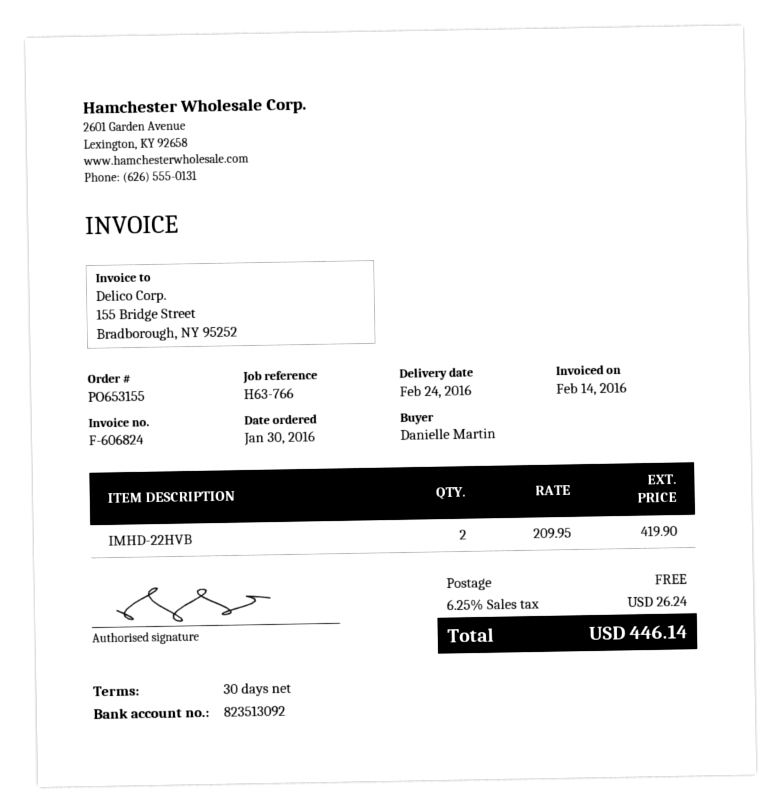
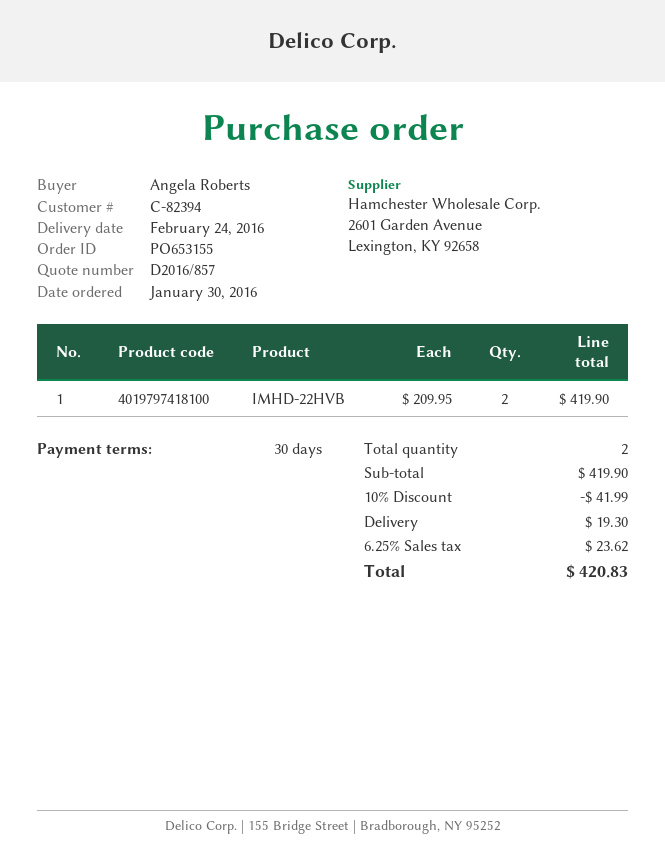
ordered by: Danielle Martin -> Angela Roberts
discount: none -> 10% = 41.99
shipping: 0.00 -> 19.30
tax: 6.25% = 26.24 -> 6.25% = 23.62
total: 446.14 -> 420.83

